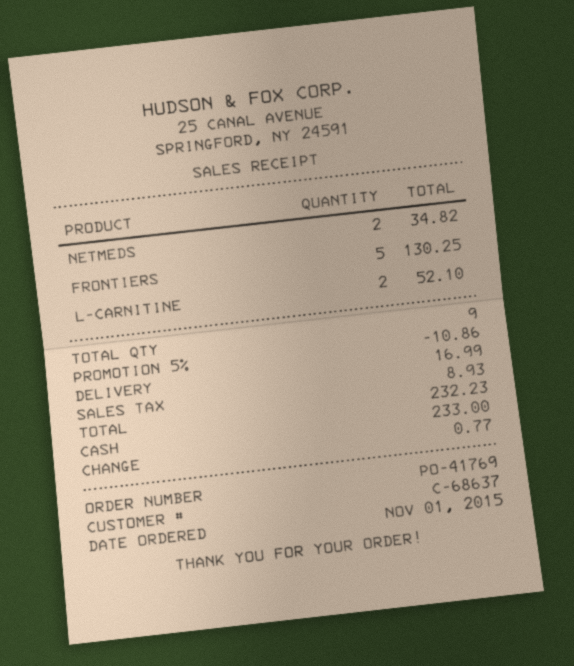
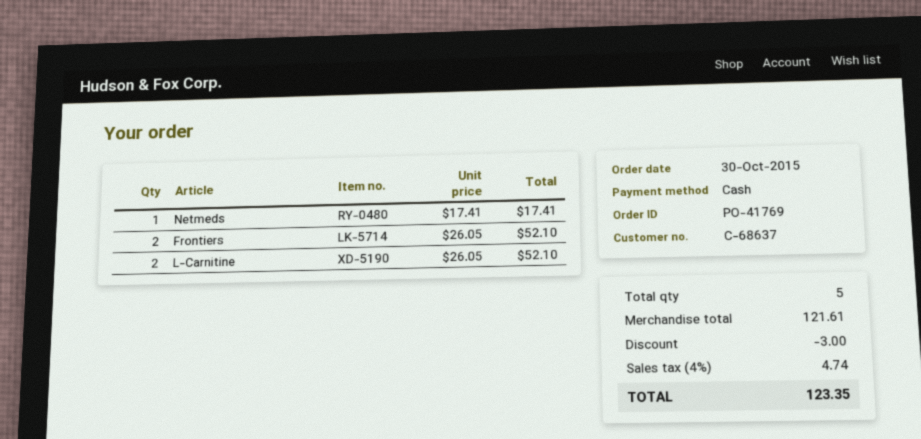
order date: 2015-11-01 -> 2015-10-30
NETMEDS: 2 for 34.82 -> 1 for 17.41
FRONTIERS: 5 for 130.25 -> 2 for 52.10
total quantity: 9 -> 5
discount: 10.86 -> 3.00
shipping: 16.99 -> none
tax: 8.93 -> 4.74
total: 232.23 -> 123.35

